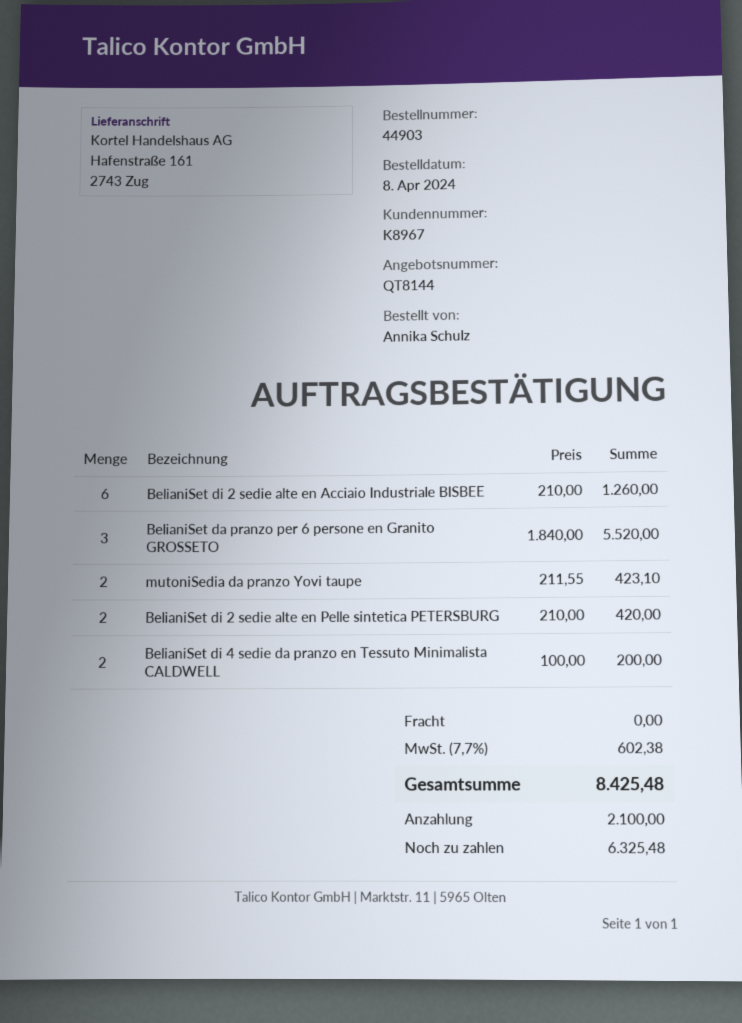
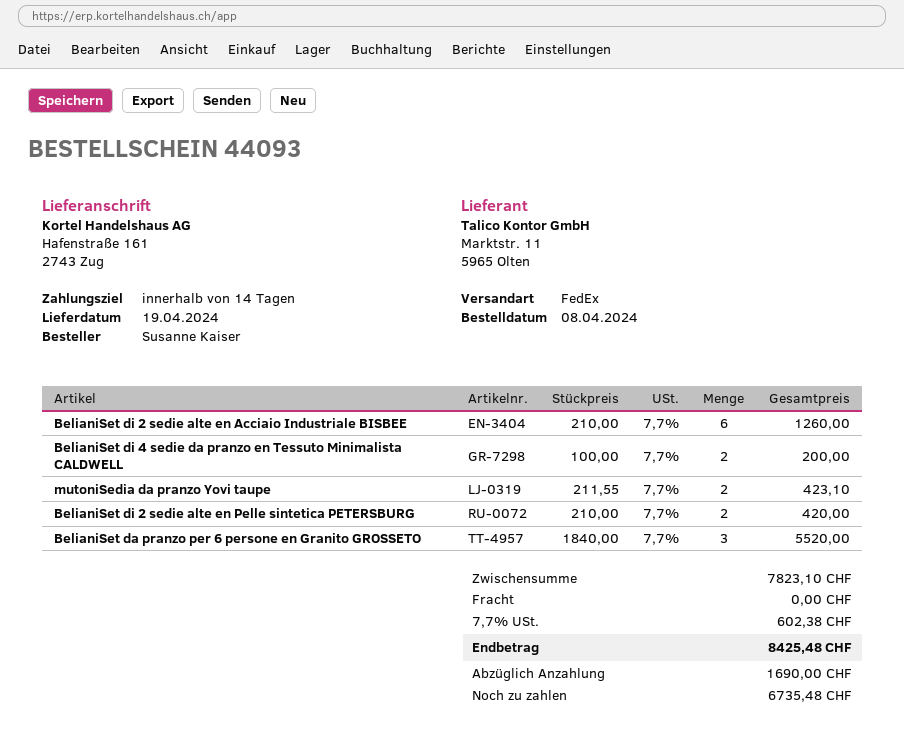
order number: 44903 -> 44093
ordered by: Annika Schulz -> Susanne Kaiser
deposit: 2100.00 -> 1690.00
balance: 6325.48 -> 6735.48

